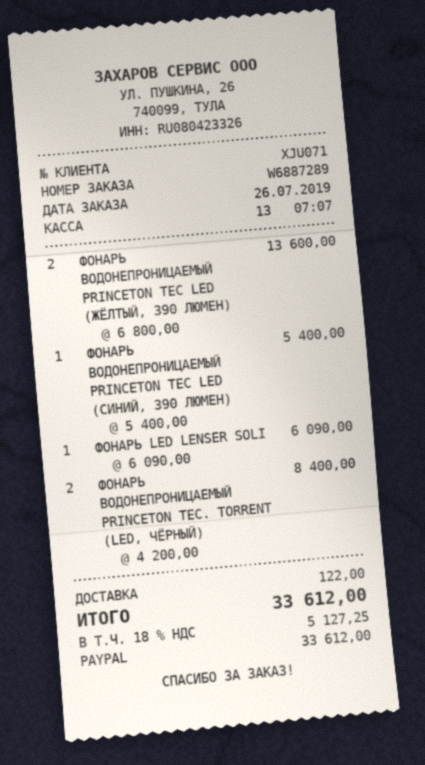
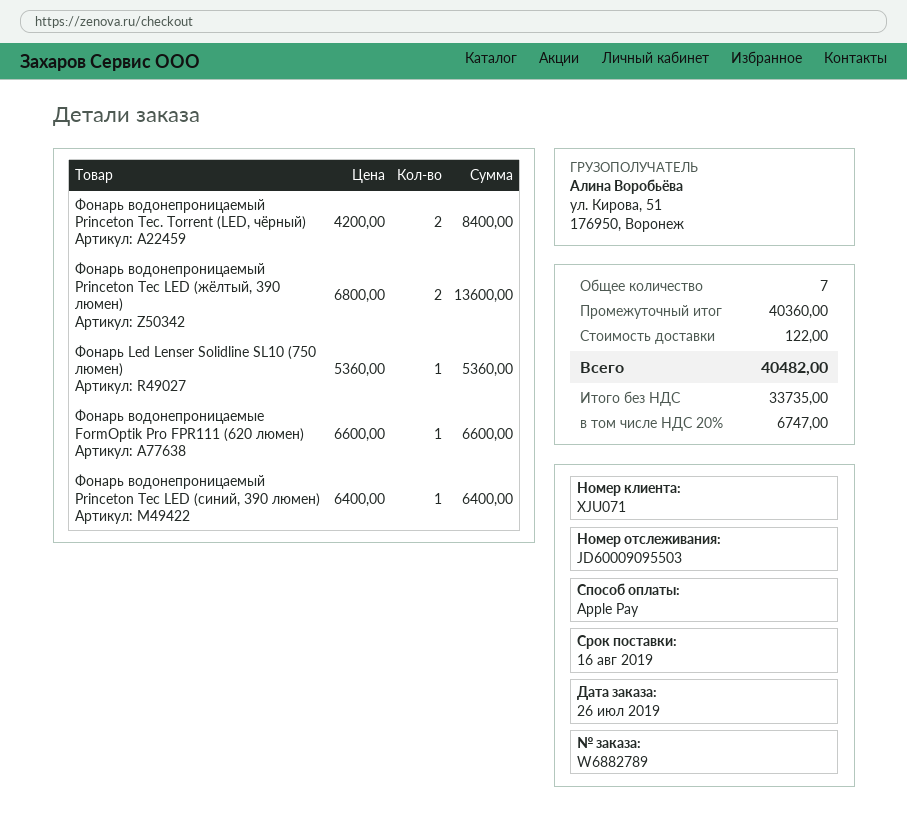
order number: W6887289 -> W6882789
payment method: PayPal -> Apple Pay
ФОНАРЬ ВОДОНЕПРОНИЦАЕМЫЙ PRINCETON TEC LED (СИНИЙ, 390 ЛЮМЕН): 1 x 5400.00 = 5400.00 -> 1 x 6400.00 = 6400.00
ФОНАРЬ LED LENSER SOLI: 1 x 6090.00 = 6090.00 -> 1 x 5360.00 = 5360.00
Фонарь водонепроницаемые FormOptik Pro FPR111 (620 люмен): none -> 1 x 6600.00 = 6600.00
tax: 18% = 5127.25 -> 20% = 6747.00
total: 33612.00 -> 40482.00

